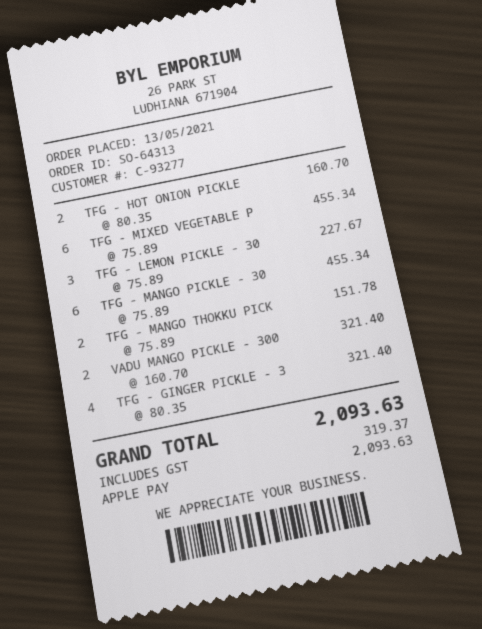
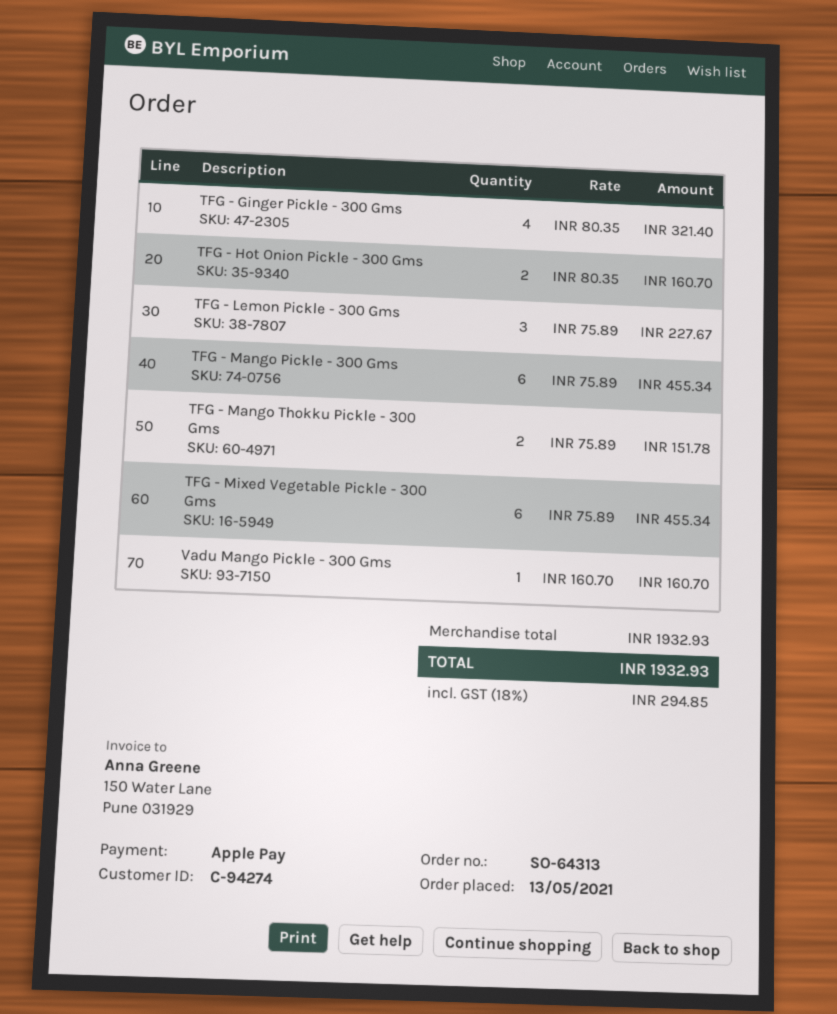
customer number: C-93277 -> C-94274
VADU MANGO PICKLE - 300: 2 x 160.70 = 321.40 -> 1 x 160.70 = 160.70
tax: 319.37 -> 294.85
total: 2093.63 -> 1932.93

